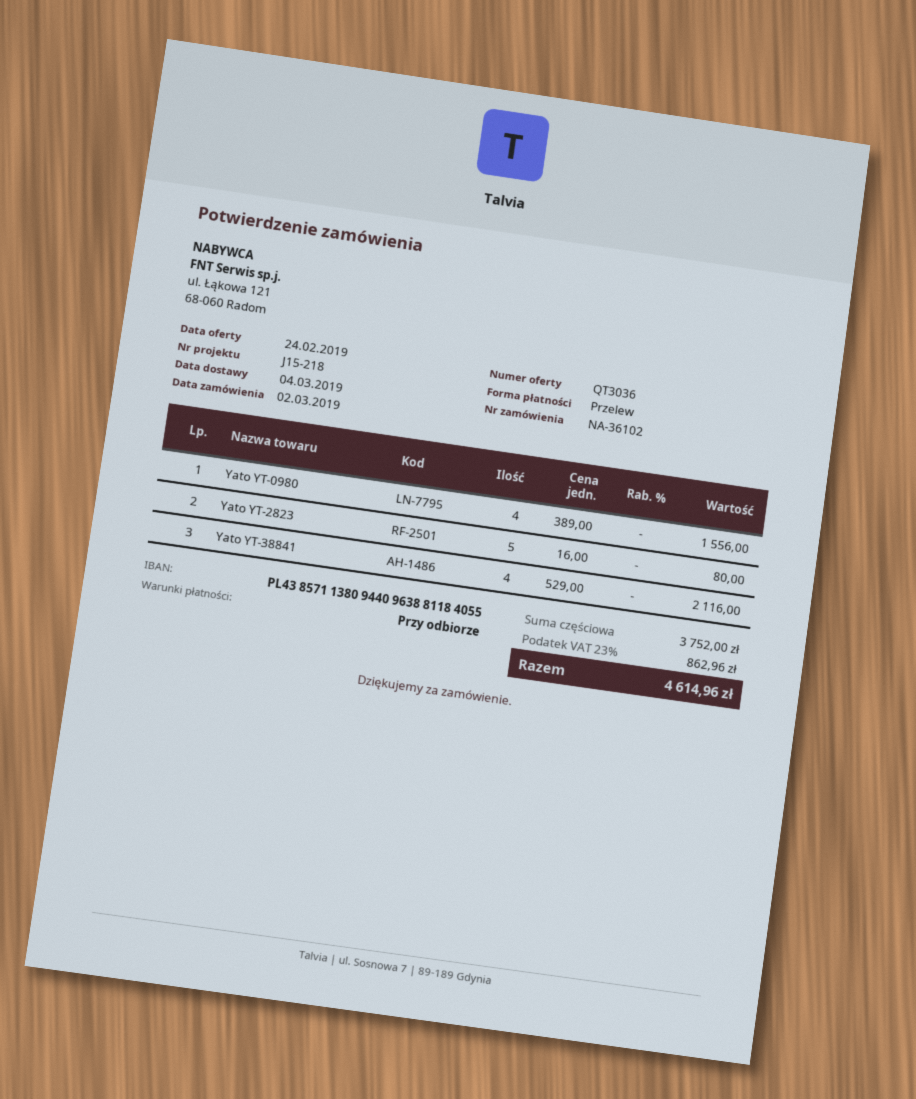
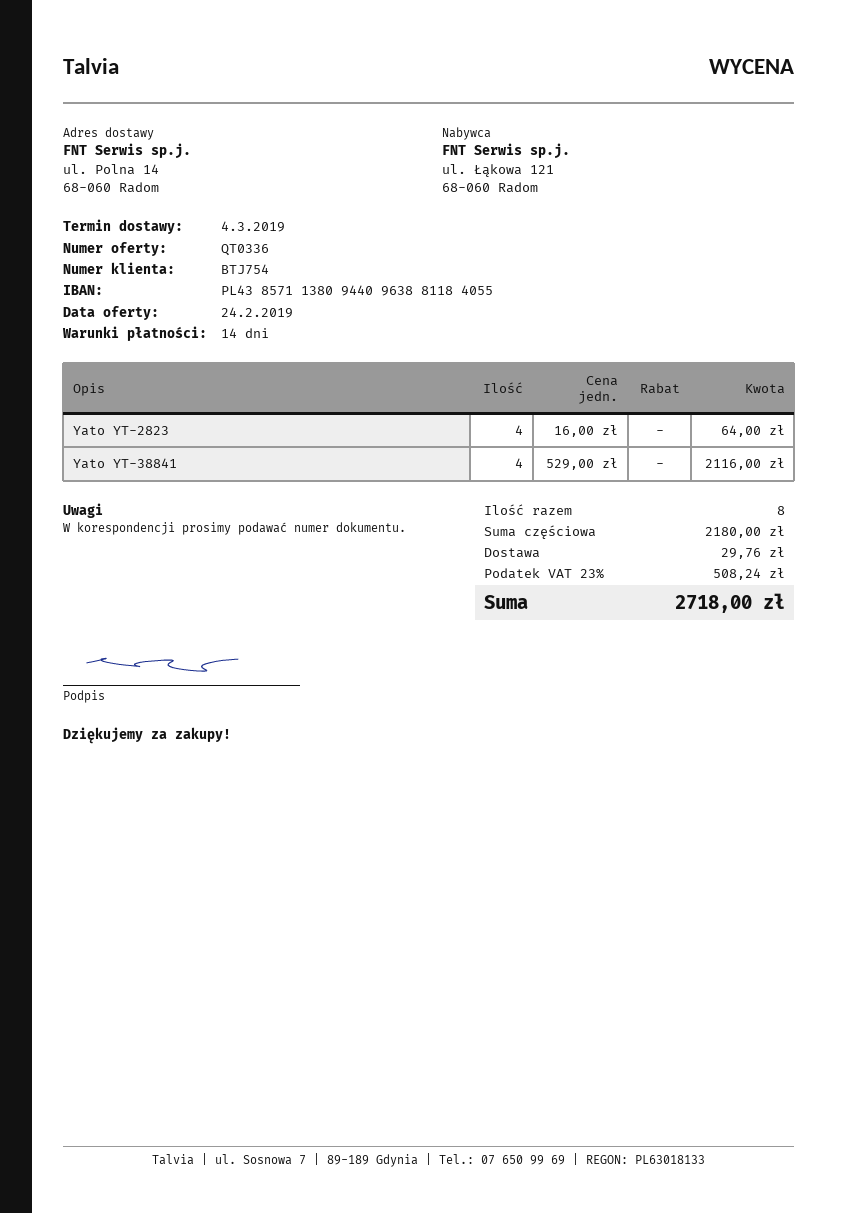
quote number: QT3036 -> QT0336
payment terms: on receipt -> 14 days
Yato YT-0980: 4 x 389.00 = 1556.00 -> none
Yato YT-2823: 5 x 16.00 = 80.00 -> 4 x 16.00 = 64.00
subtotal: 3752.00 -> 2180.00
shipping: none -> 29.76
tax: 23% = 862.96 -> 23% = 508.24
total: 4614.96 -> 2718.00

